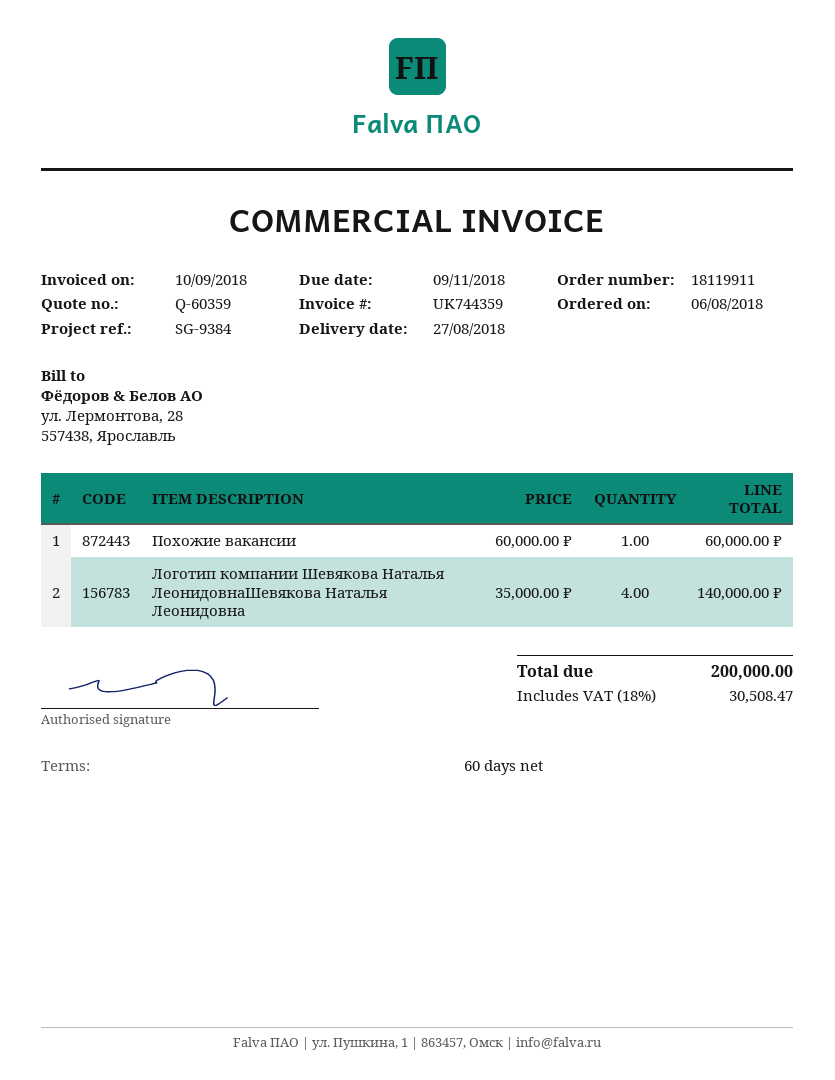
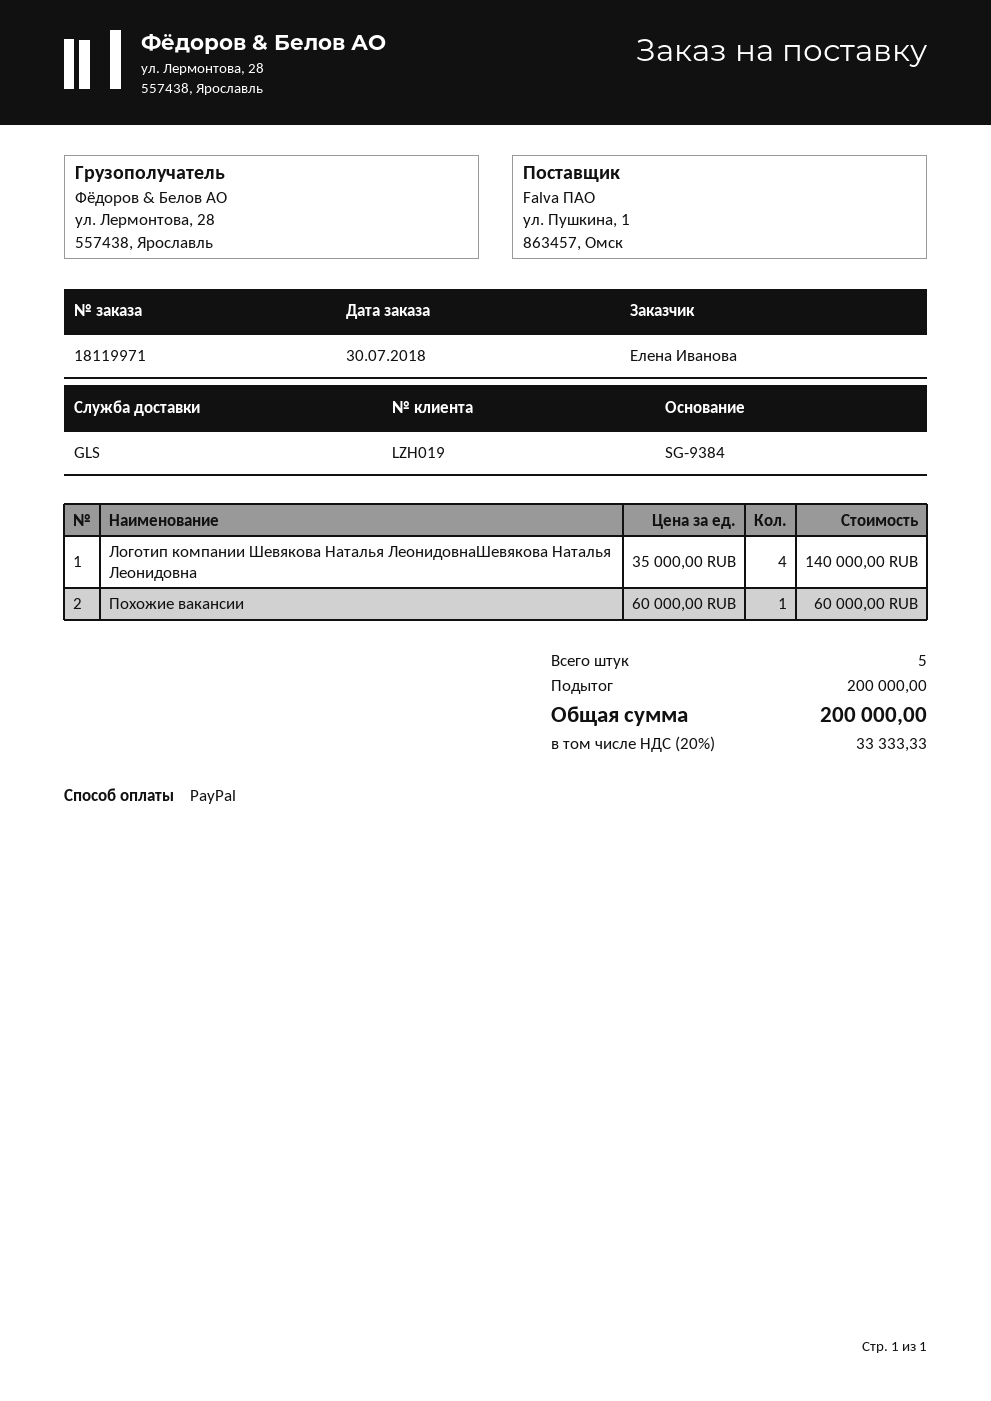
order number: 18119911 -> 18119971
order date: 2018-08-06 -> 2018-07-30
tax: 18% = 30508.47 -> 20% = 33333.33

